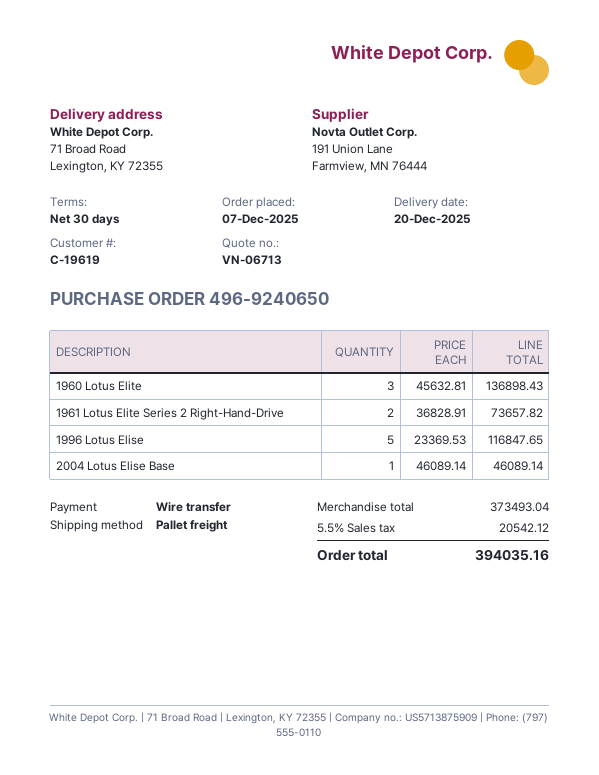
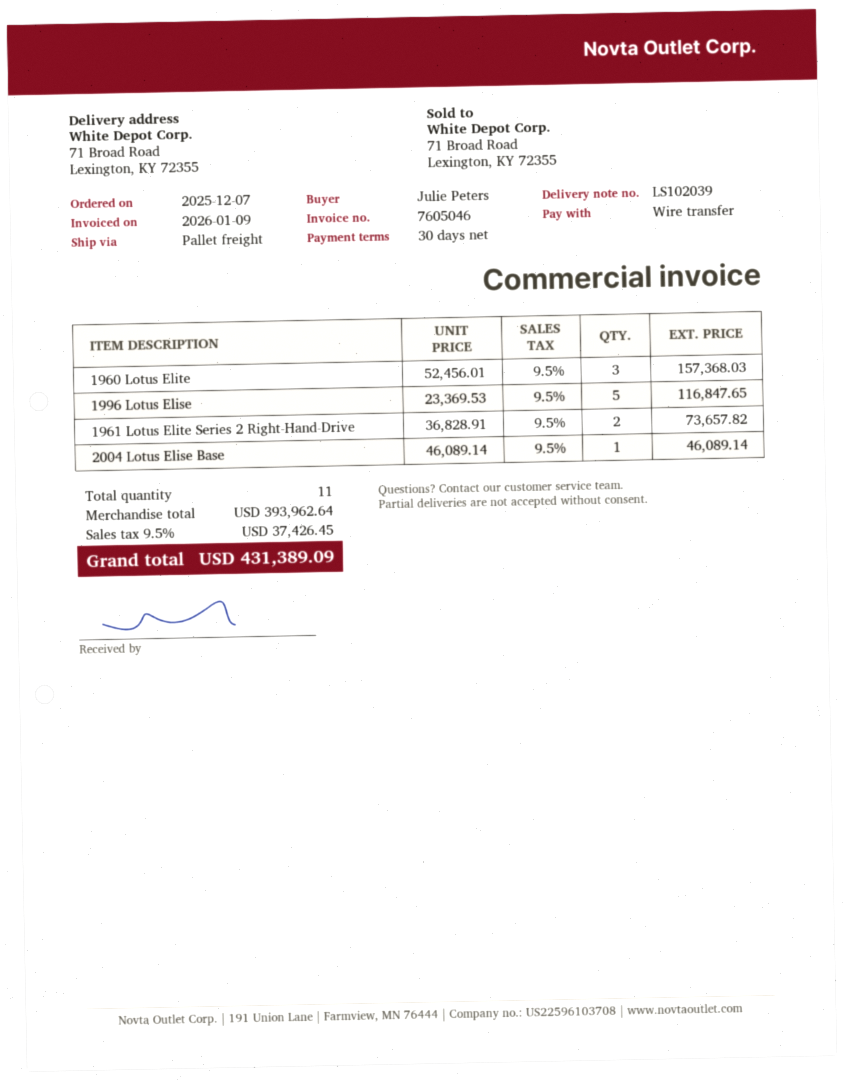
1960 Lotus Elite: 3 x 45632.81 = 136898.43 -> 3 x 52456.01 = 157368.03
subtotal: 373493.04 -> 393962.64
tax: 5.5% = 20542.12 -> 9.5% = 37426.45
total: 394035.16 -> 431389.09

